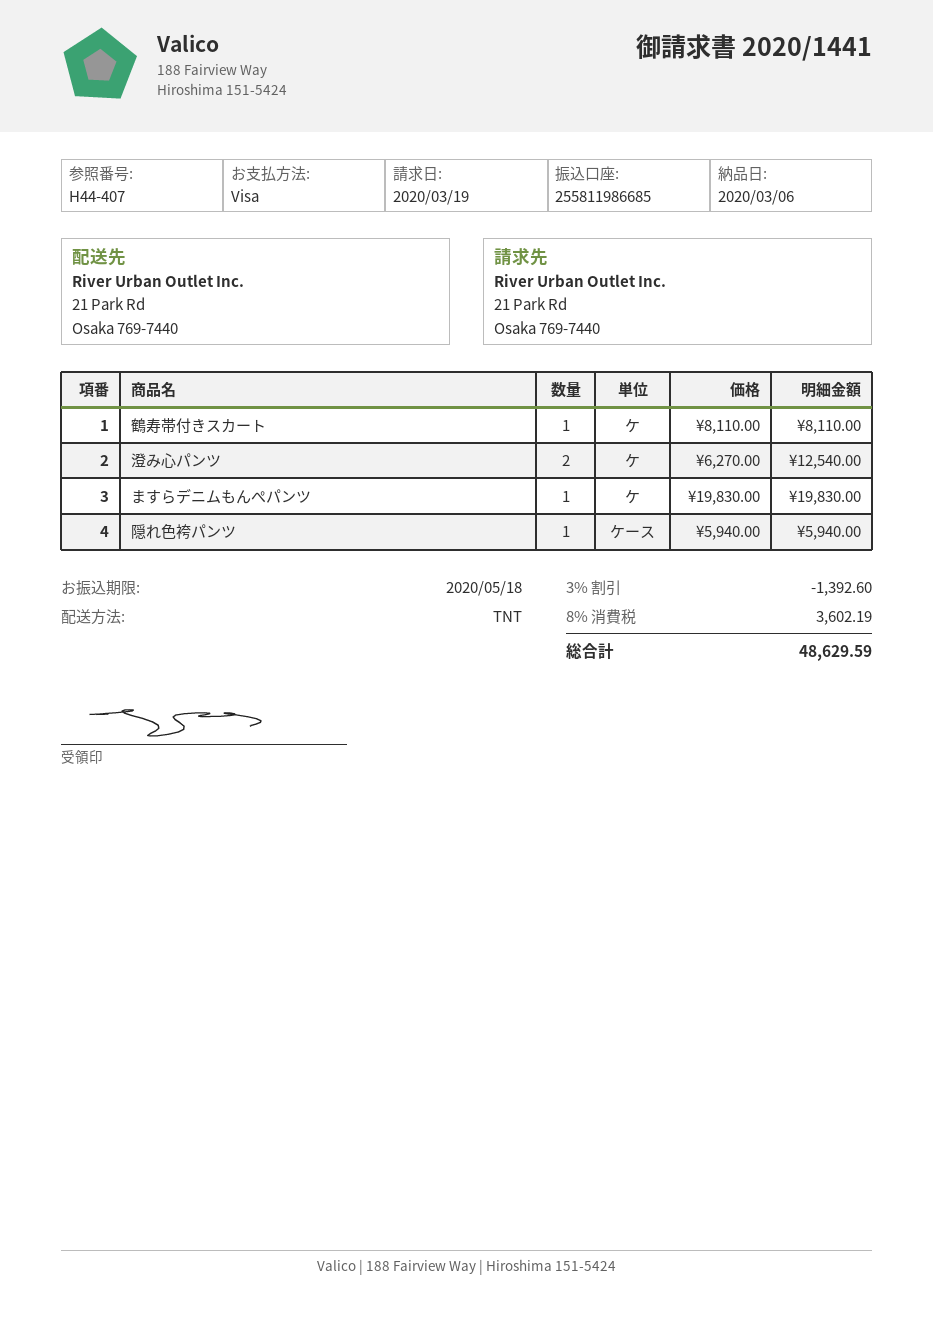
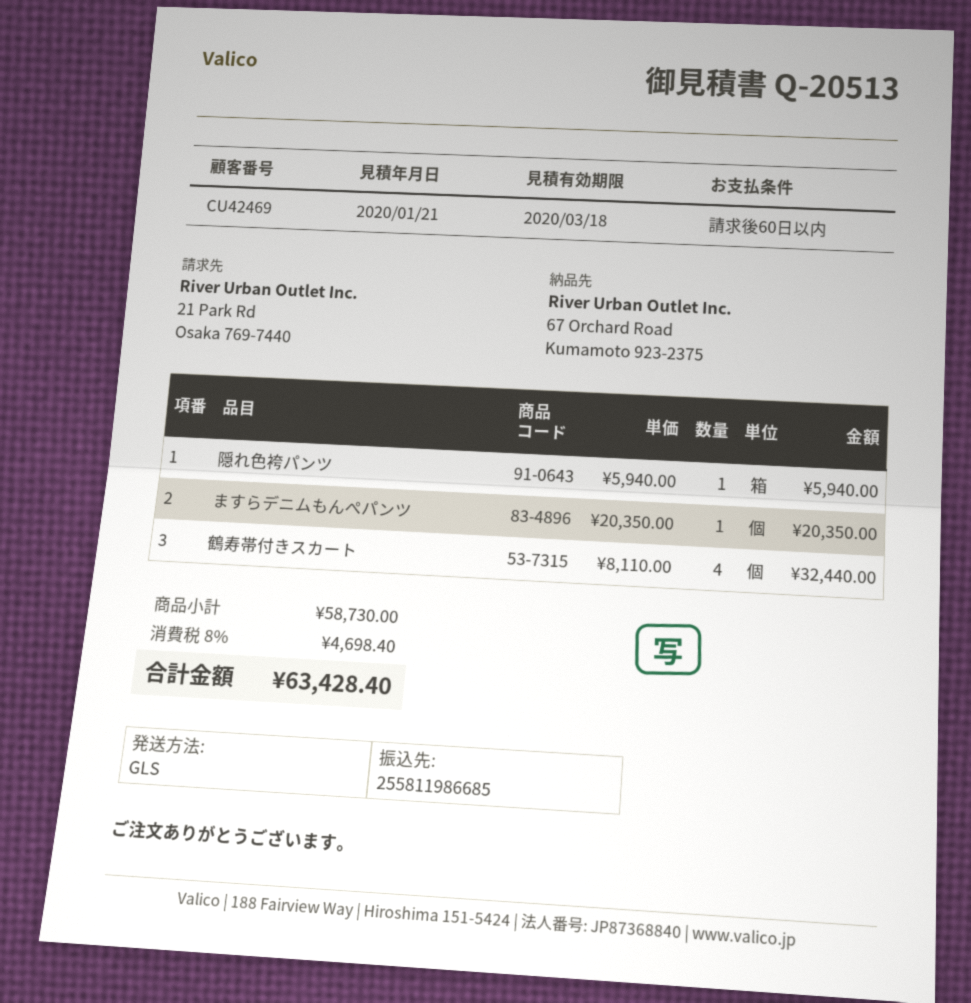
shipping method: TNT -> GLS
ship to: 21 Park Rd, Osaka 769-7440 -> 67 Orchard Road, Kumamoto 923-2375
鶴寿帯付きスカート: 1 x 8110.00 = 8110.00 -> 4 x 8110.00 = 32440.00
澄み心パンツ: 2 x 6270.00 = 12540.00 -> none
ますらデニムもんぺパンツ: 1 x 19830.00 = 19830.00 -> 1 x 20350.00 = 20350.00
discount: 3% = 1392.60 -> none
tax: 8% = 3602.19 -> 8% = 4698.40
total: 48629.59 -> 63428.40

